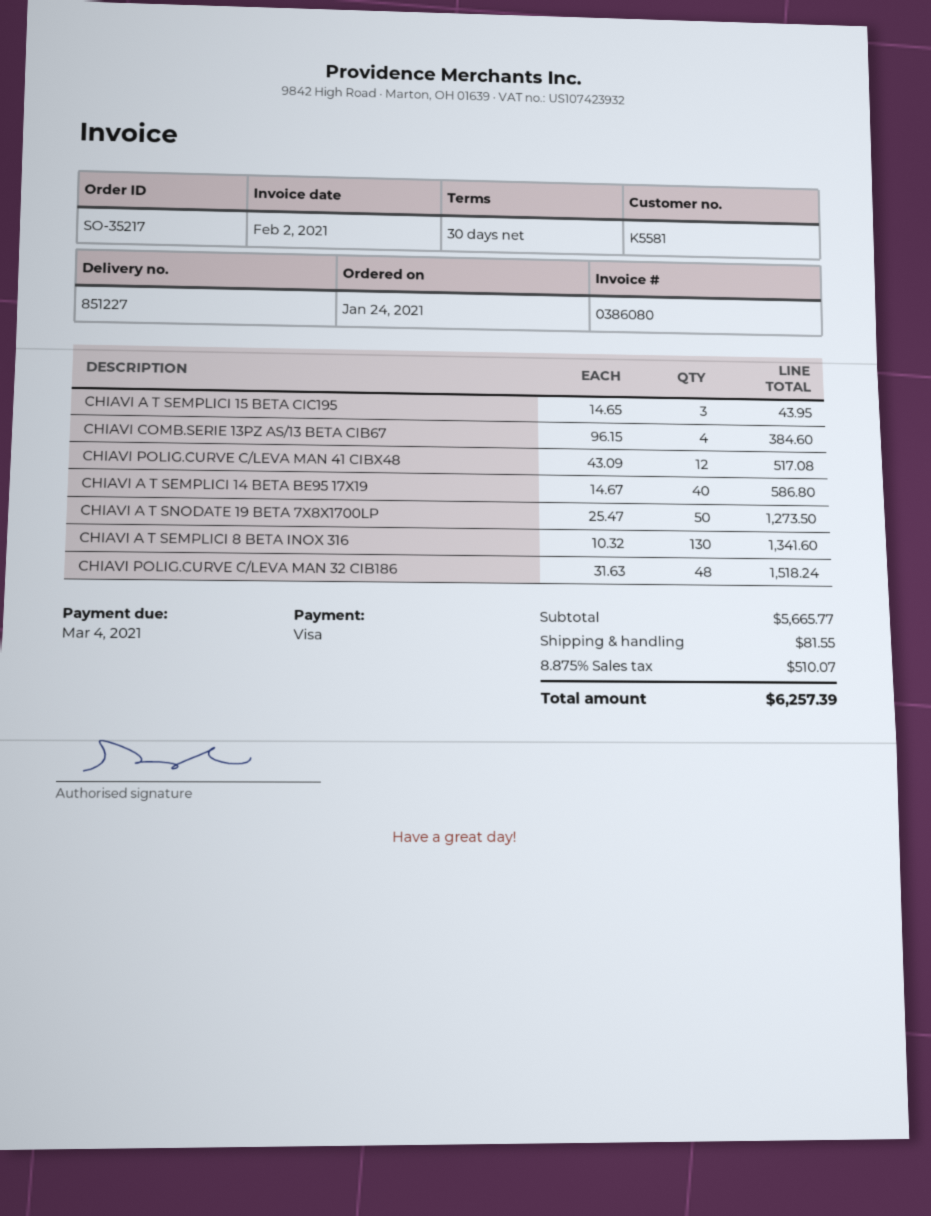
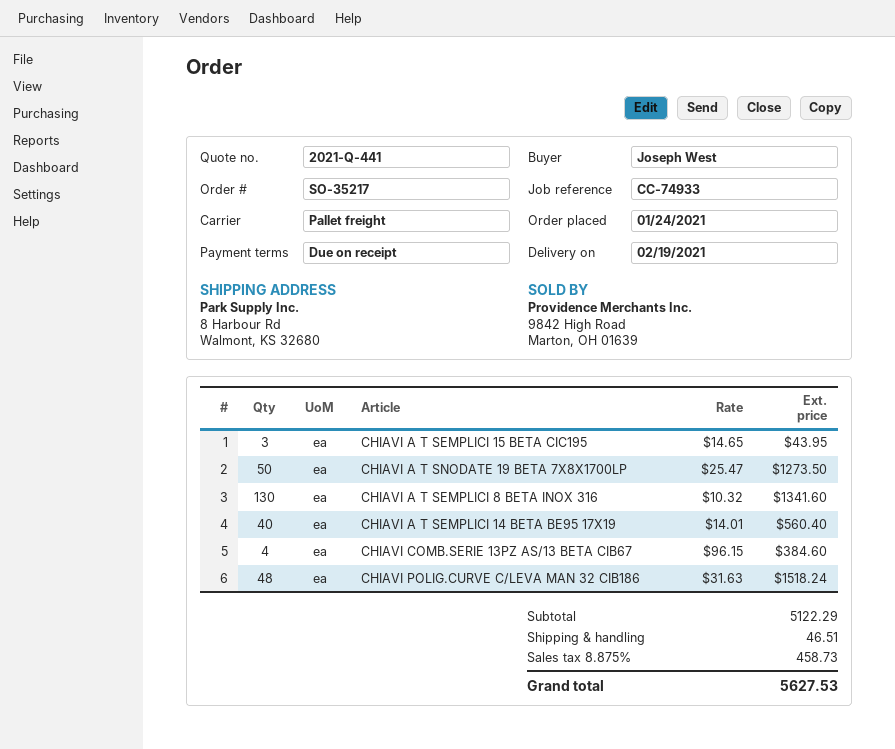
payment terms: 30 days -> on receipt
CHIAVI POLIG.CURVE C/LEVA MAN 41 CIBX48: 12 x 43.09 = 517.08 -> none
CHIAVI A T SEMPLICI 14 BETA BE95 17X19: 40 x 14.67 = 586.80 -> 40 x 14.01 = 560.40
subtotal: 5665.77 -> 5122.29
shipping: 81.55 -> 46.51
tax: 8.875% = 510.07 -> 8.875% = 458.73
total: 6257.39 -> 5627.53

